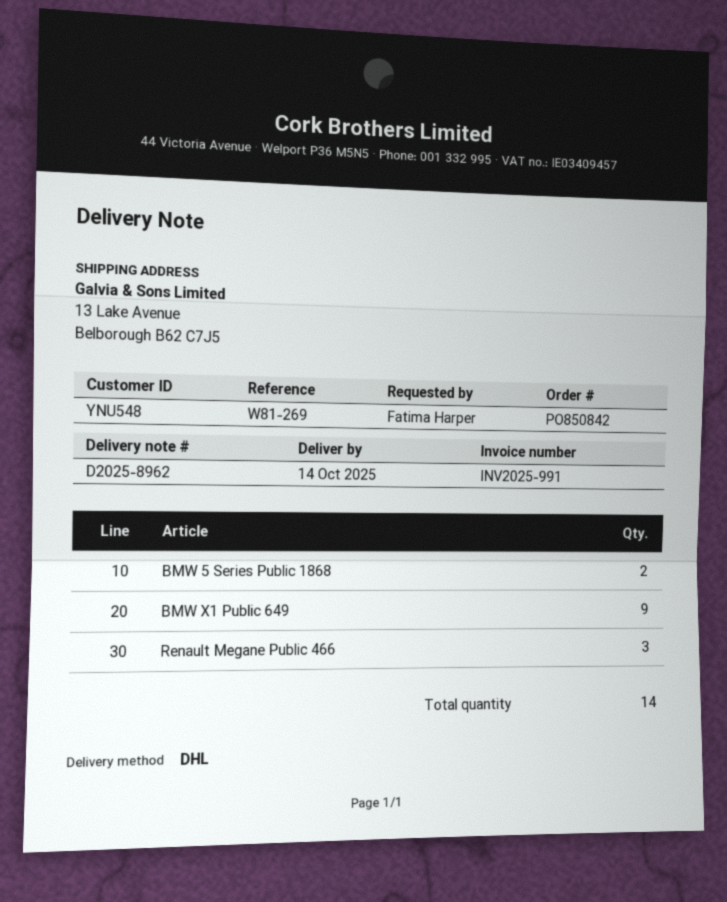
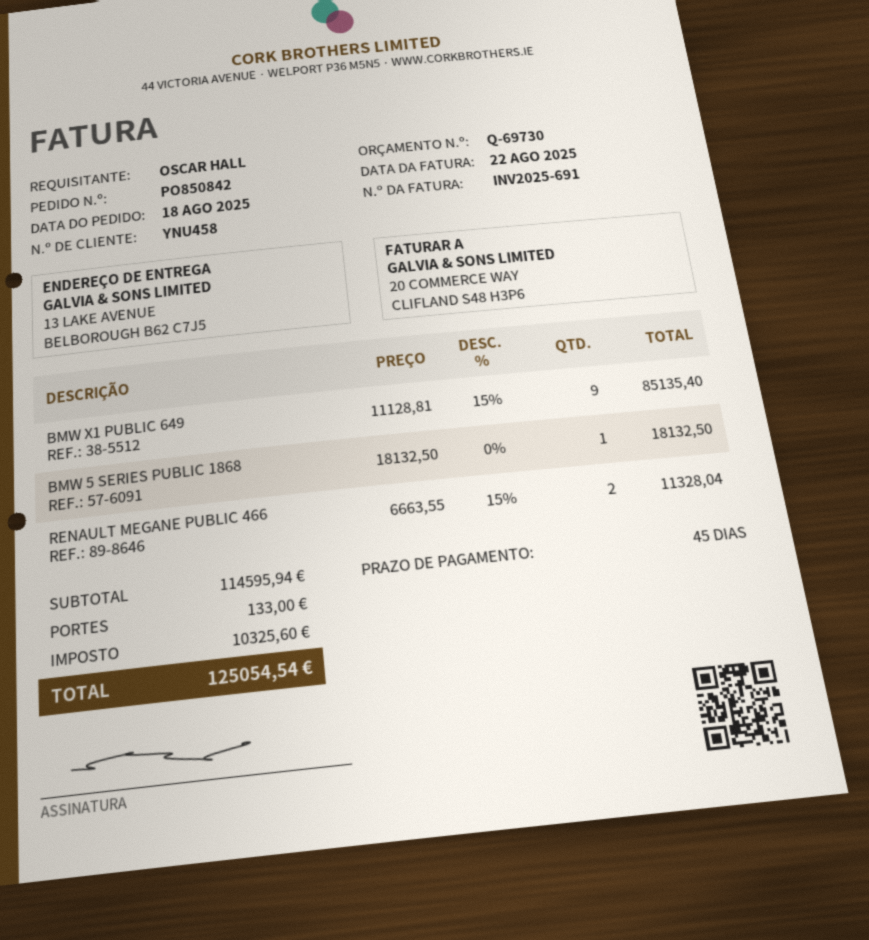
invoice number: INV2025-991 -> INV2025-691
customer number: YNU548 -> YNU458
ordered by: Fatima Harper -> OSCAR HALL
BMW 5 Series Public 1868: 2 -> 1
Renault Megane Public 466: 3 -> 2

